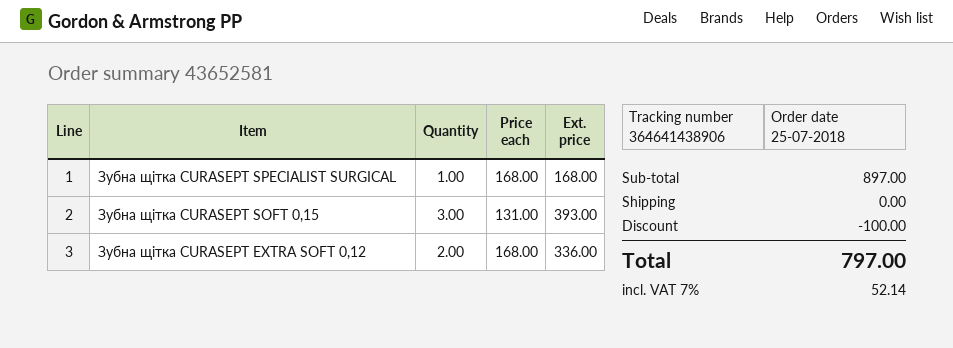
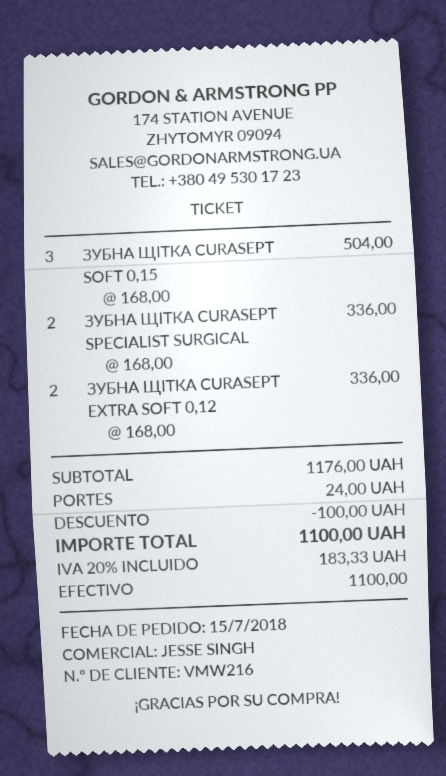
order date: 2018-07-25 -> 2018-07-15
Зубна щітка CURASEPT SPECIALIST SURGICAL: 1 x 168.00 = 168.00 -> 2 x 168.00 = 336.00
Зубна щітка CURASEPT SOFT 0,15: 3 x 131.00 = 393.00 -> 3 x 168.00 = 504.00
subtotal: 897.00 -> 1176.00
shipping: 0.00 -> 24.00
tax: 7% = 52.14 -> 20% = 183.33
total: 797.00 -> 1100.00

